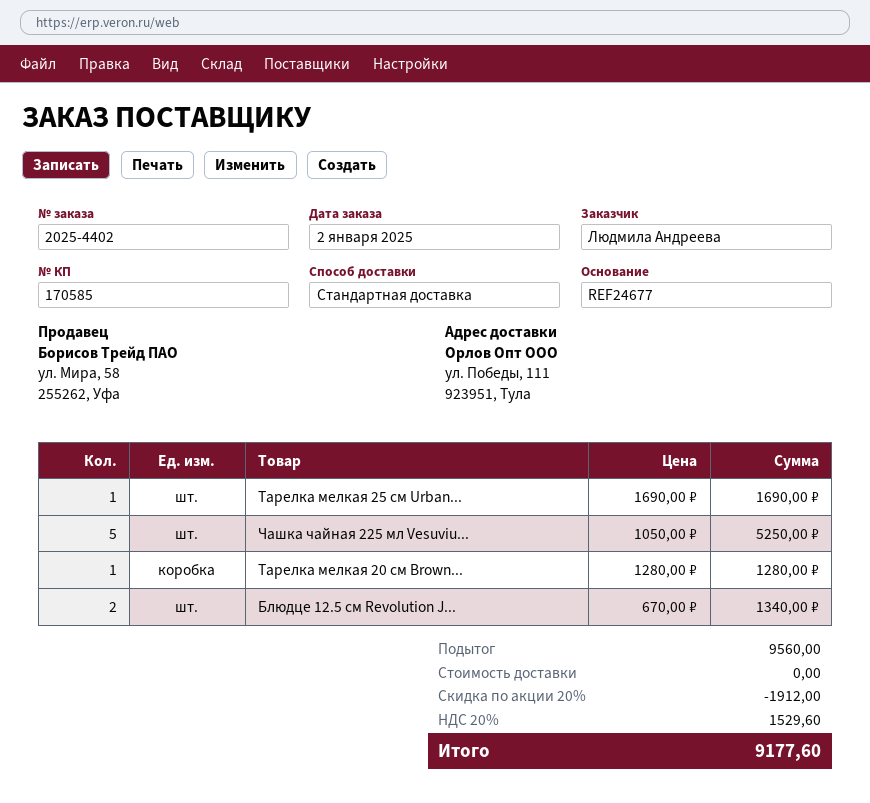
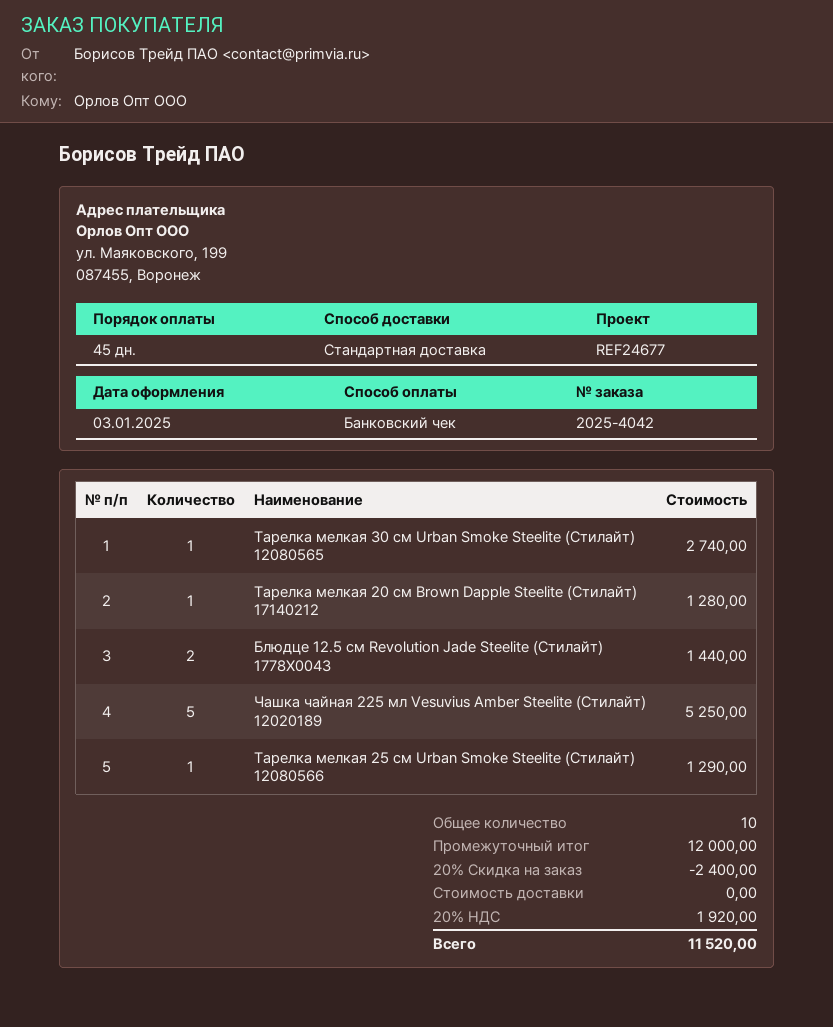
order number: 2025-4402 -> 2025-4042
order date: 2025-01-02 -> 2025-01-03
Тарелка мелкая 25 см Urban...: 1 for 1690.00 -> 1 for 1290.00
Блюдце 12.5 см Revolution J...: 2 for 1340.00 -> 2 for 1440.00
Тарелка мелкая 30 см Urban Smoke Steelite (Стилайт) 12080565: none -> 1 for 2740.00
subtotal: 9560.00 -> 12000.00
discount: 20% = 1912.00 -> 20% = 2400.00
tax: 20% = 1529.60 -> 20% = 1920.00
total: 9177.60 -> 11520.00

